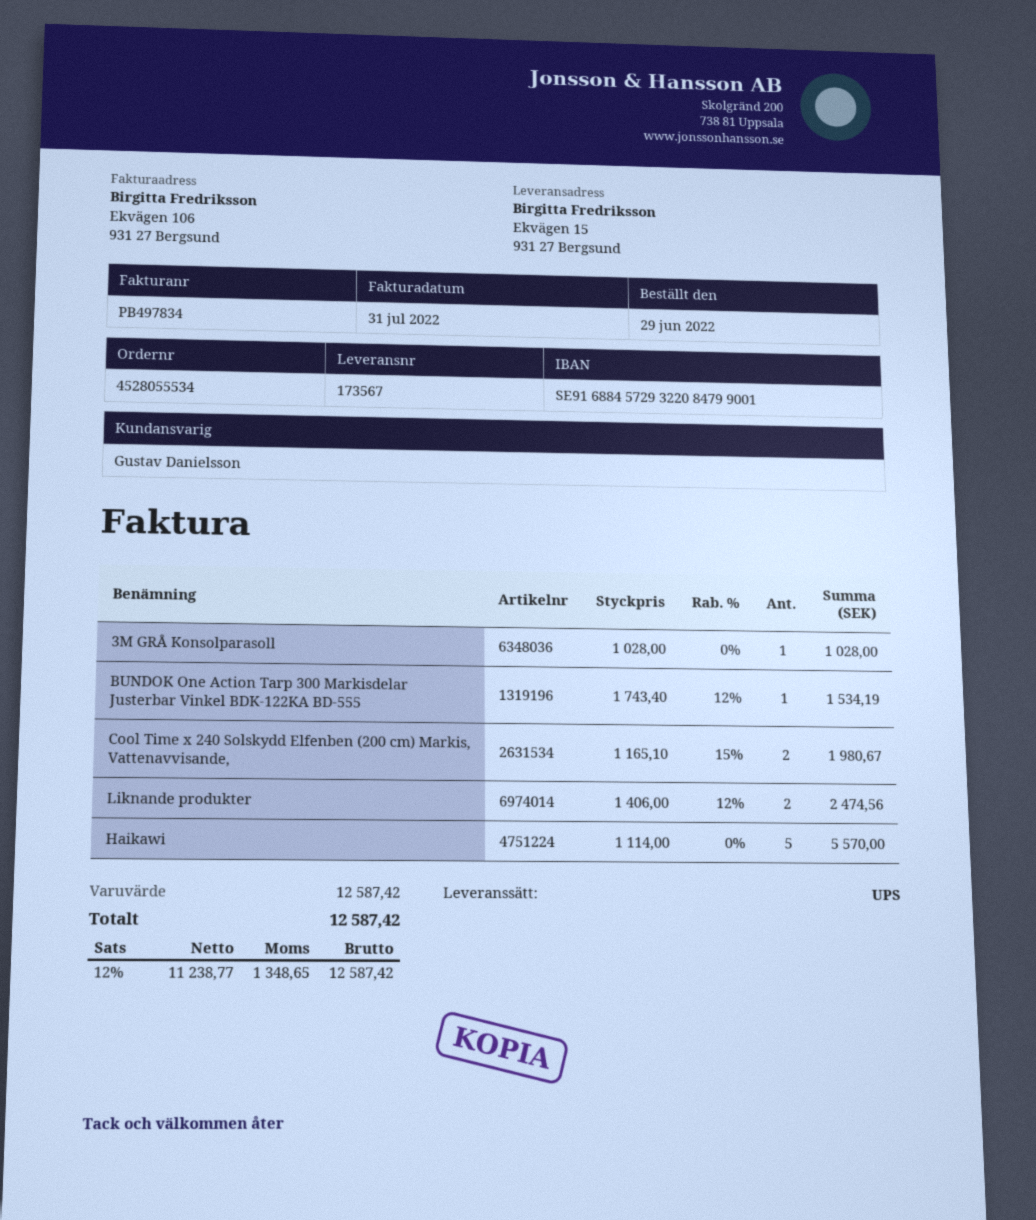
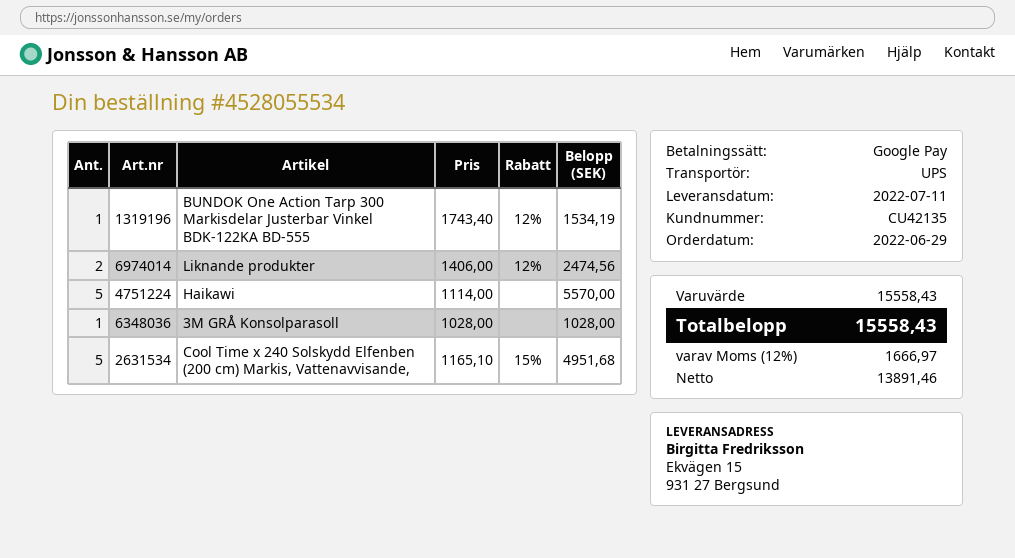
Cool Time x 240 Solskydd Elfenben (200 cm) Markis, Vattenavvisande,: 2 x 1165.10 - 15% = 1980.67 -> 5 x 1165.10 - 15% = 4951.68
subtotal: 12587.42 -> 15558.43
net: 11238.77 -> 13891.46
tax: 12% = 1348.65 -> 12% = 1666.97
total: 12587.42 -> 15558.43

